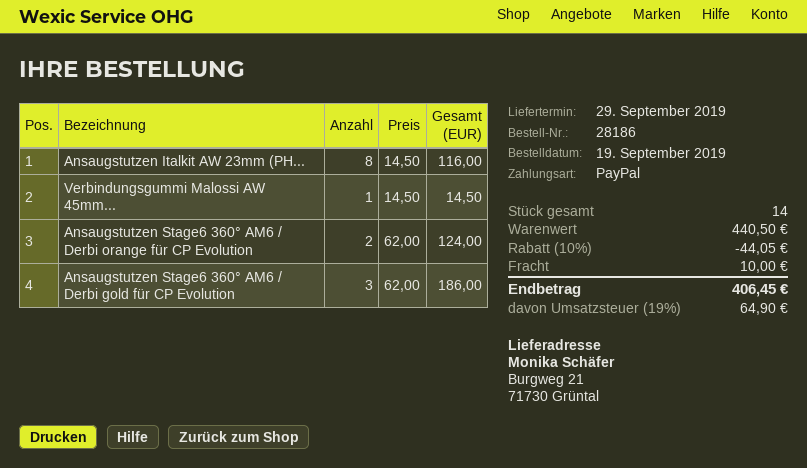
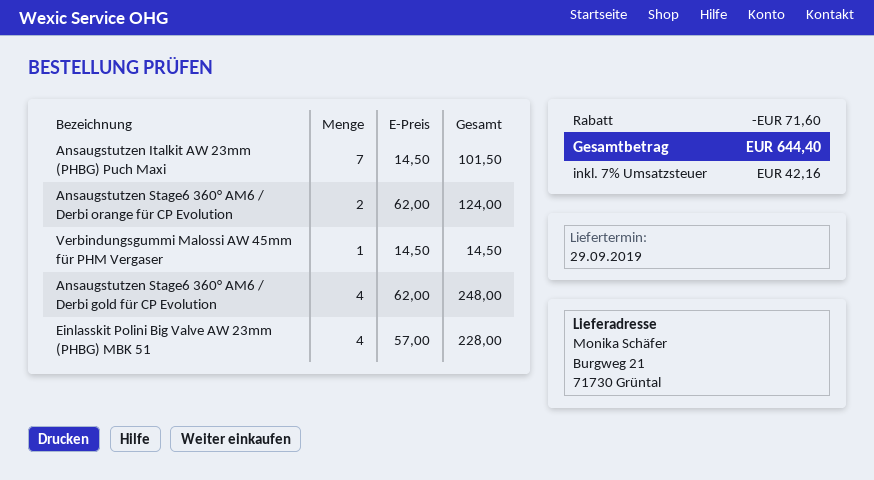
Ansaugstutzen Italkit AW 23mm (PH...: 8 x 14.50 = 116.00 -> 7 x 14.50 = 101.50
Ansaugstutzen Stage6 360° AM6 / Derbi gold für CP Evolution: 3 x 62.00 = 186.00 -> 4 x 62.00 = 248.00
Einlasskit Polini Big Valve AW 23mm (PHBG) MBK 51: none -> 4 x 57.00 = 228.00
discount: 44.05 -> 71.60
shipping: 10.00 -> none
tax: 19% = 64.90 -> 7% = 42.16
total: 406.45 -> 644.40

